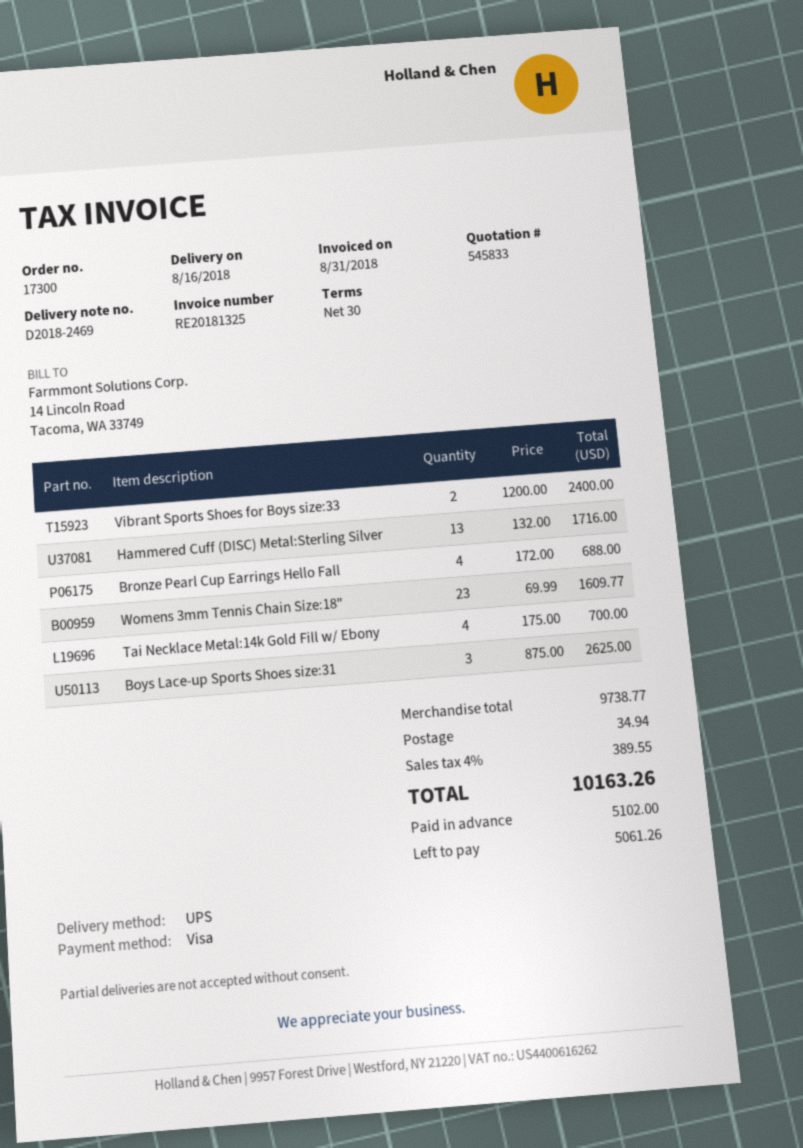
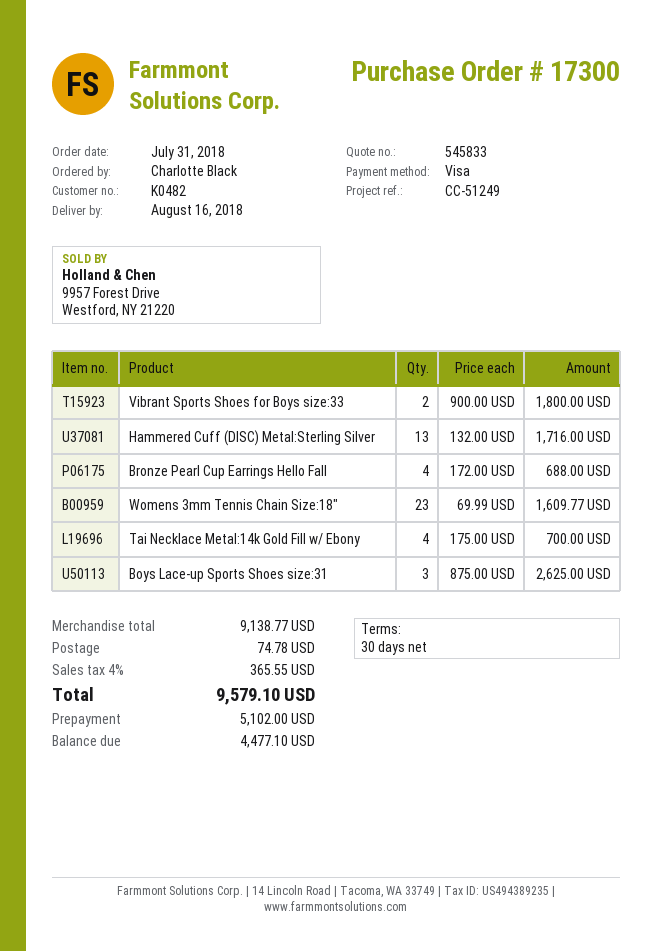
Vibrant Sports Shoes for Boys size:33: 2 x 1200.00 = 2400.00 -> 2 x 900.00 = 1800.00
subtotal: 9738.77 -> 9138.77
shipping: 34.94 -> 74.78
tax: 4% = 389.55 -> 4% = 365.55
total: 10163.26 -> 9579.10
balance: 5061.26 -> 4477.10

